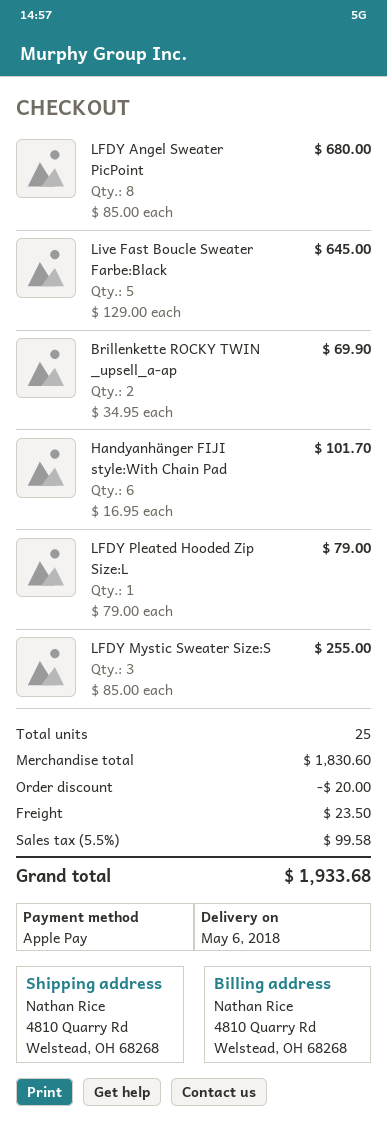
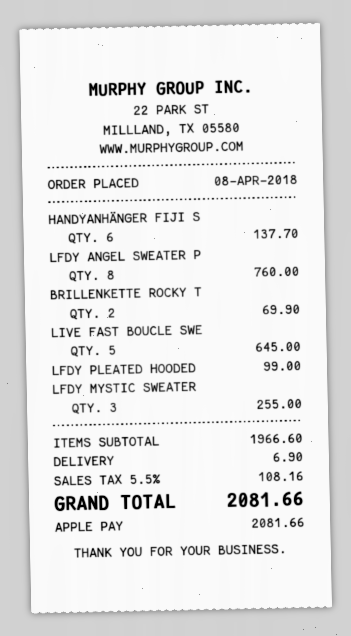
LFDY Angel Sweater PicPoint: 8 for 680.00 -> 8 for 760.00
Handyanhänger FIJI style:With Chain Pad: 6 for 101.70 -> 6 for 137.70
LFDY Pleated Hooded Zip Size:L: 1 for 79.00 -> 1 for 99.00
subtotal: 1830.60 -> 1966.60
discount: 20.00 -> none
shipping: 23.50 -> 6.90
tax: 5.5% = 99.58 -> 5.5% = 108.16
total: 1933.68 -> 2081.66

